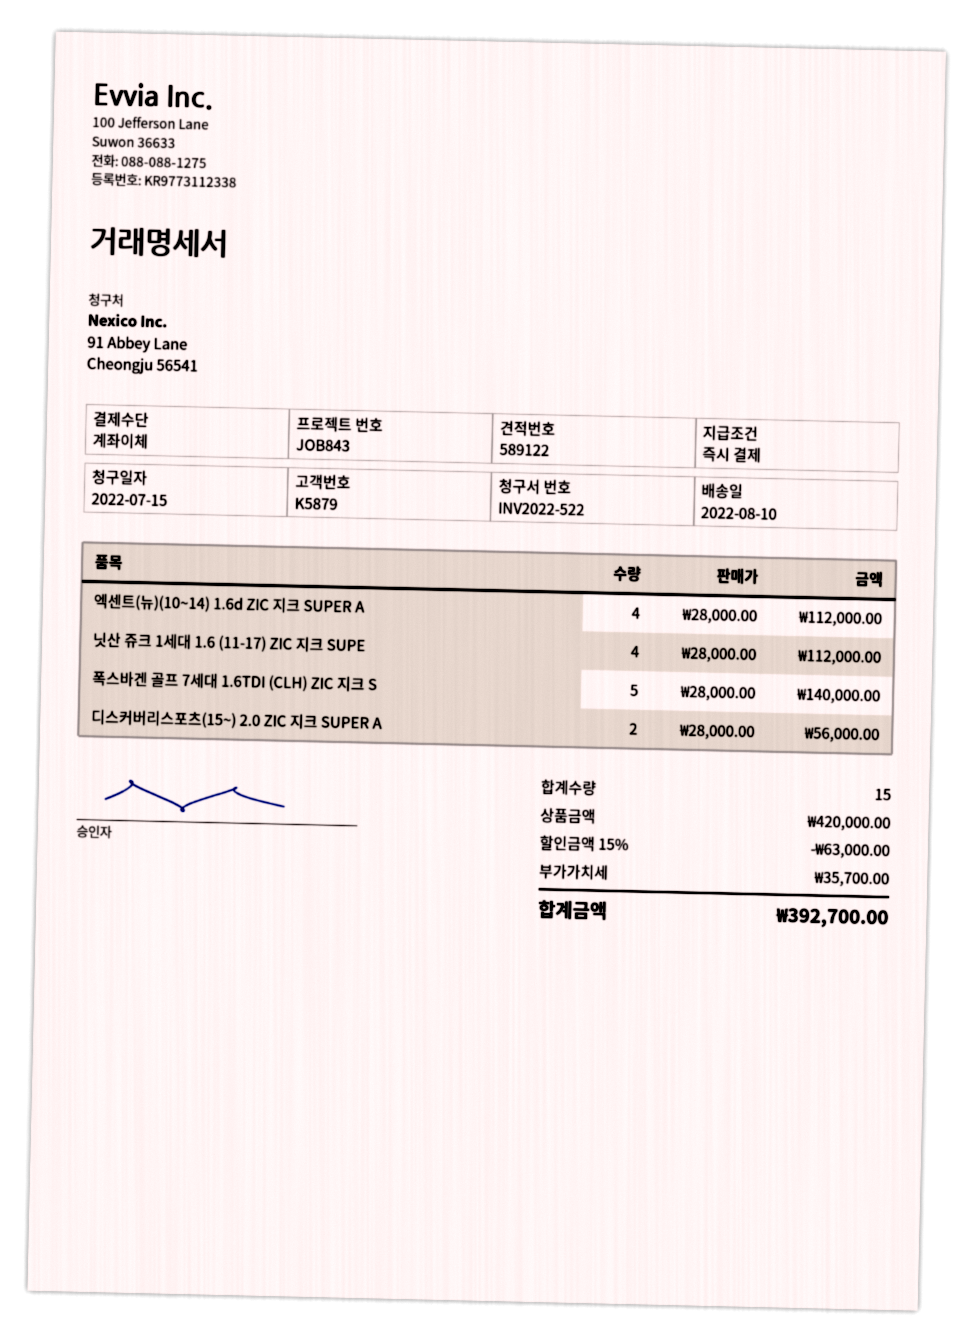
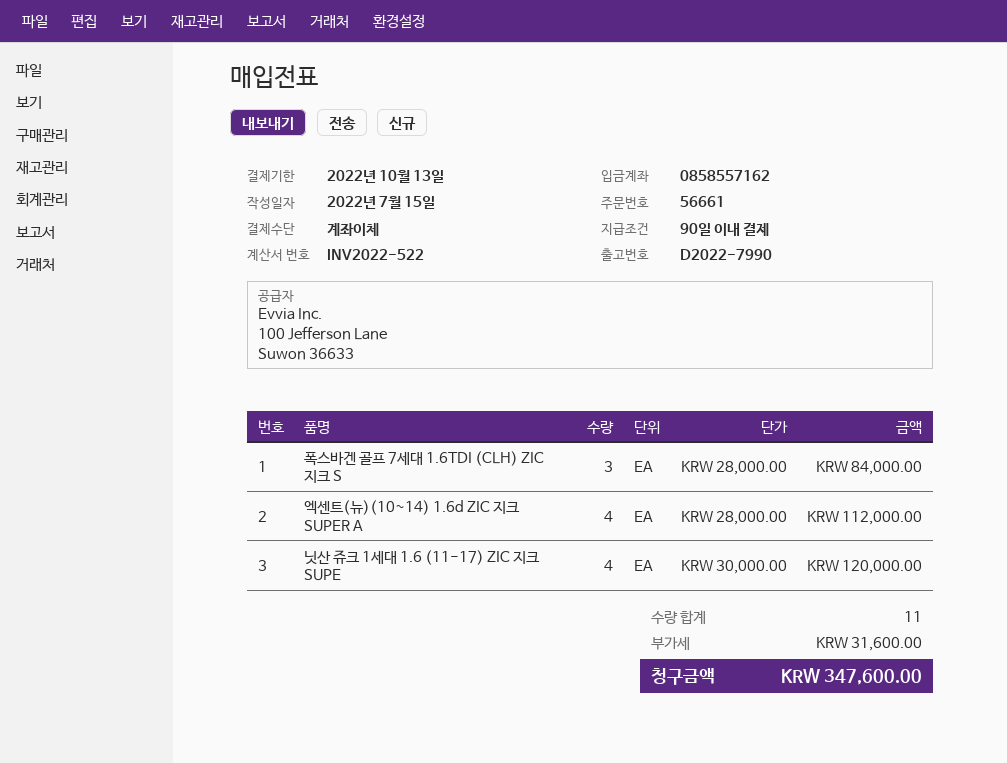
payment terms: on receipt -> 90 days
닛산 쥬크 1세대 1.6 (11-17) ZIC 지크 SUPE: 4 x 28000.00 = 112000.00 -> 4 x 30000.00 = 120000.00
폭스바겐 골프 7세대 1.6TDI (CLH) ZIC 지크 S: 5 x 28000.00 = 140000.00 -> 3 x 28000.00 = 84000.00
디스커버리스포츠(15~) 2.0 ZIC 지크 SUPER A: 2 x 28000.00 = 56000.00 -> none
total quantity: 15 -> 11
discount: 15% = 63000.00 -> none
tax: 35700.00 -> 31600.00
total: 392700.00 -> 347600.00

